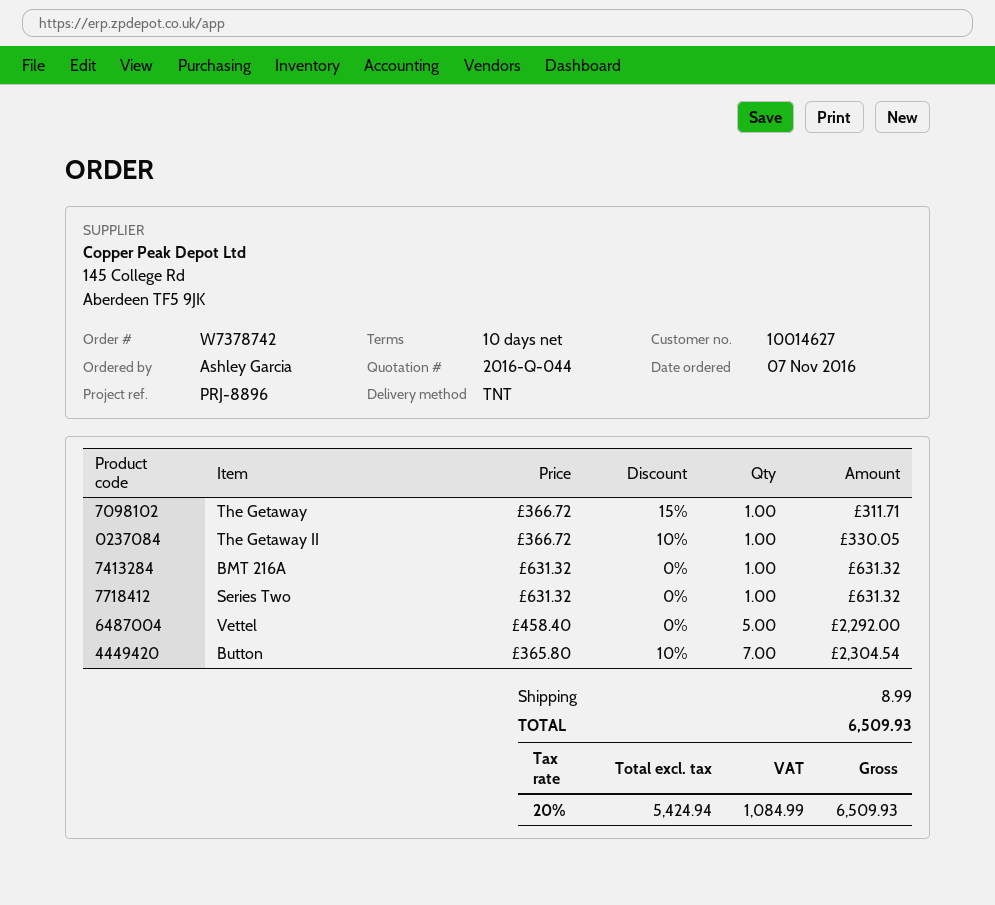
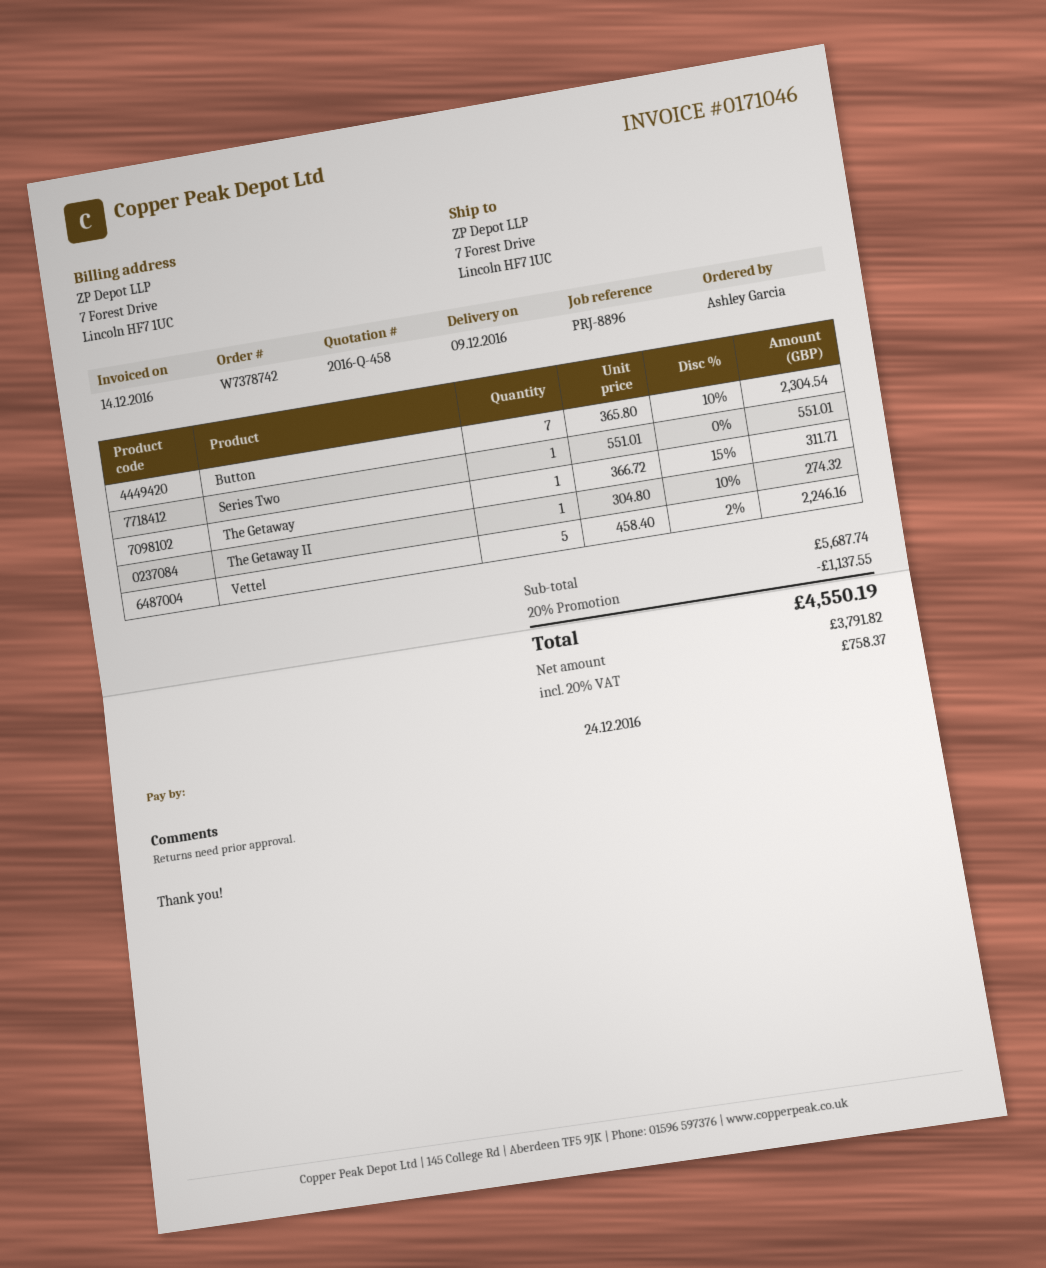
quote number: 2016-Q-044 -> 2016-Q-458
The Getaway II: 1 x 366.72 - 10% = 330.05 -> 1 x 304.80 - 10% = 274.32
BMT 216A: 1 x 631.32 = 631.32 -> none
Series Two: 1 x 631.32 = 631.32 -> 1 x 551.01 = 551.01
Vettel: 5 x 458.40 = 2292.00 -> 5 x 458.40 - 2% = 2246.16
discount: none -> 20% = 1137.55
shipping: 8.99 -> none
net: 5424.94 -> 3791.82
tax: 20% = 1084.99 -> 20% = 758.37
total: 6509.93 -> 4550.19

